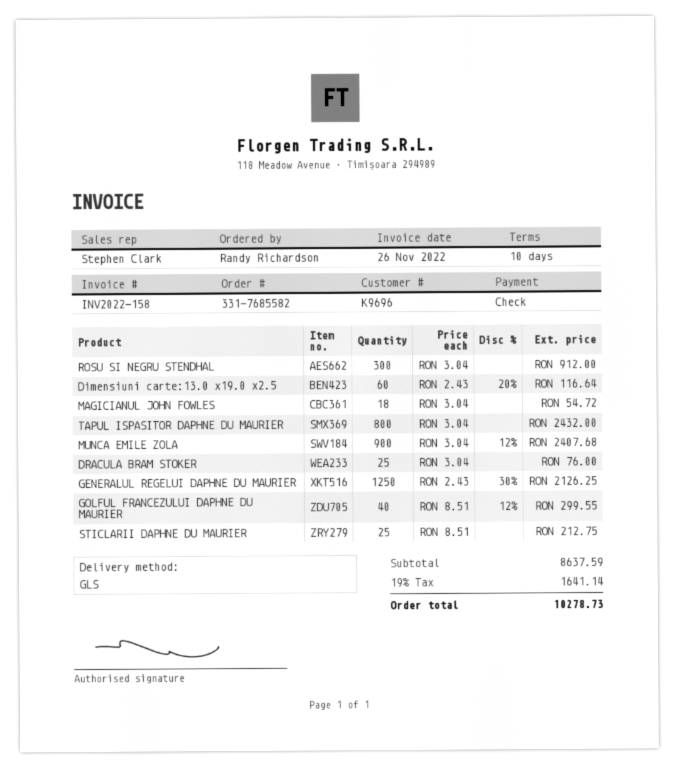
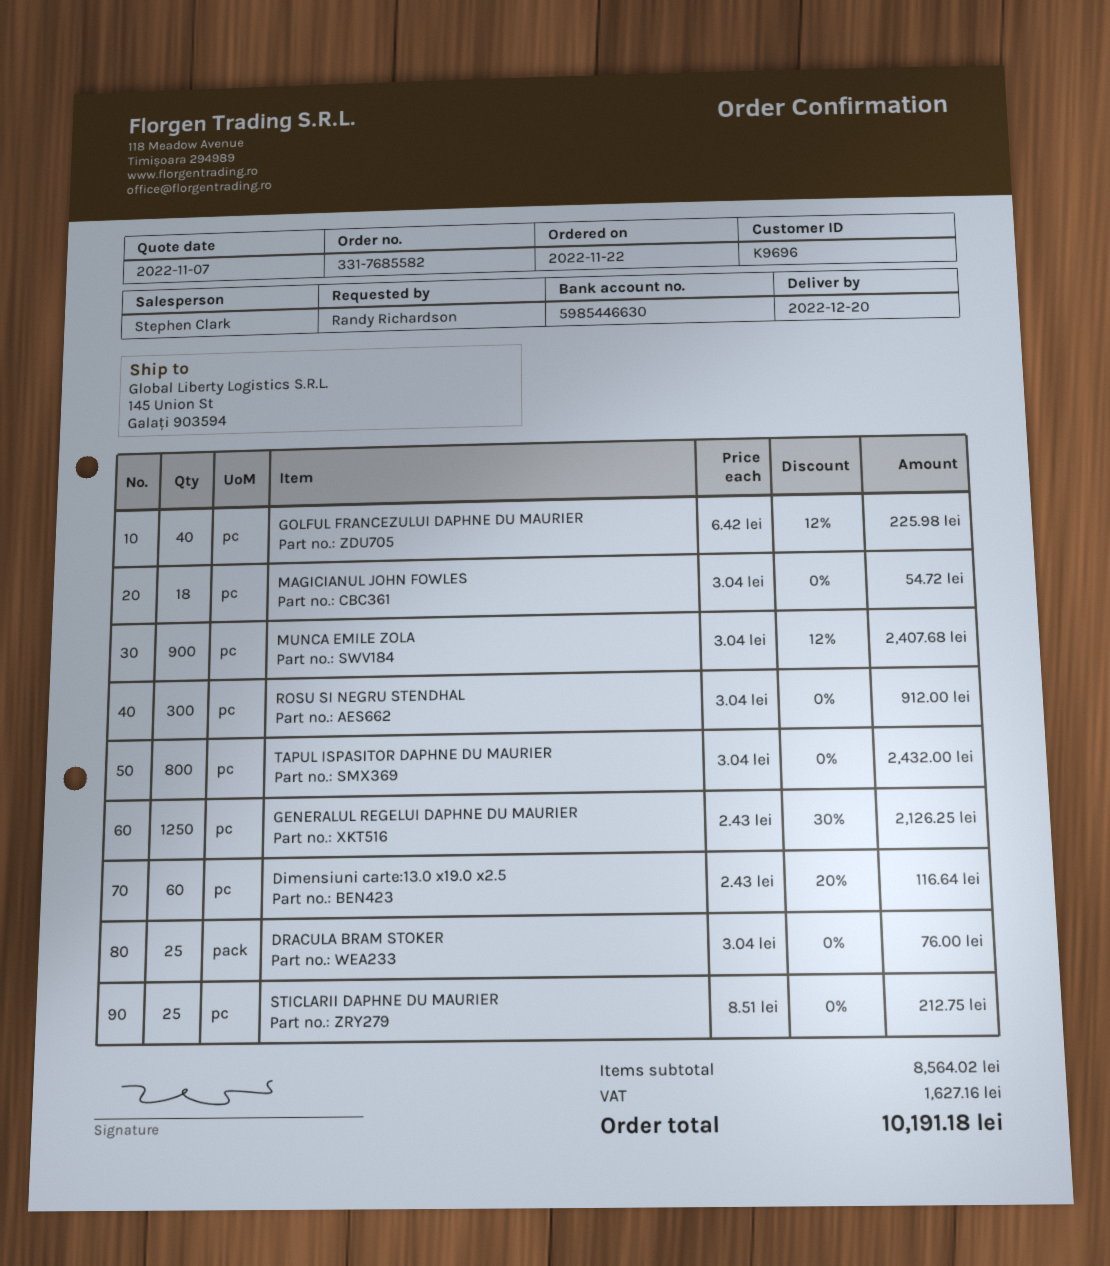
GOLFUL FRANCEZULUI DAPHNE DU MAURIER: 40 x 8.51 - 12% = 299.55 -> 40 x 6.42 - 12% = 225.98
subtotal: 8637.59 -> 8564.02
tax: 1641.14 -> 1627.16
total: 10278.73 -> 10191.18

